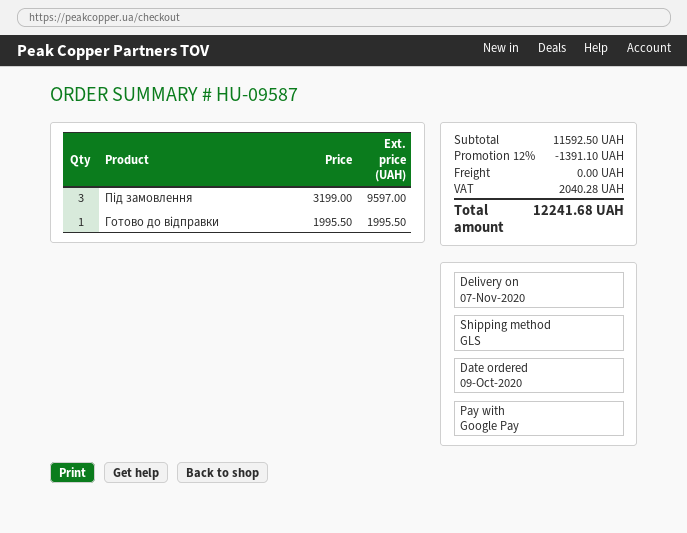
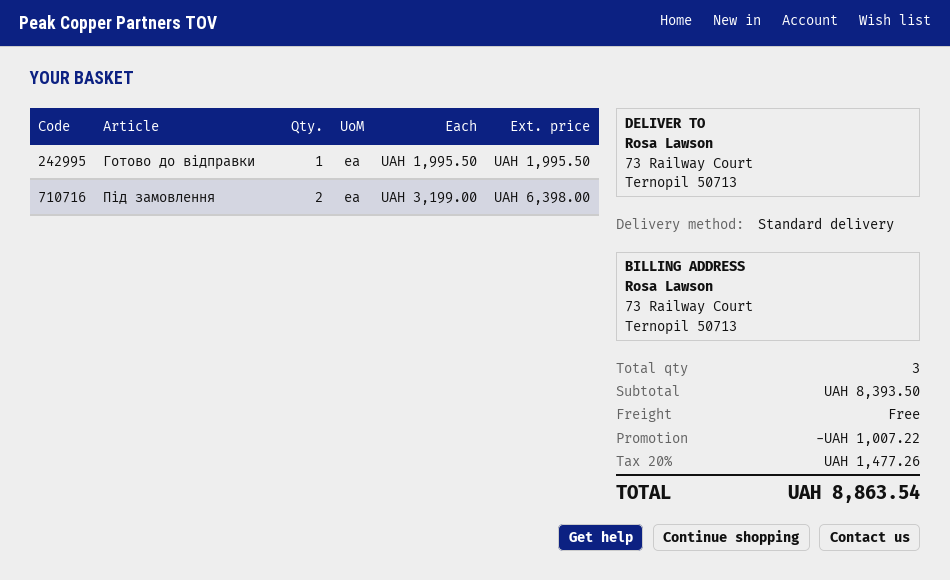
shipping method: GLS -> standard
Під замовлення: 3 x 3199.00 = 9597.00 -> 2 x 3199.00 = 6398.00
subtotal: 11592.50 -> 8393.50
discount: 1391.10 -> 1007.22
tax: 2040.28 -> 1477.26
total: 12241.68 -> 8863.54

